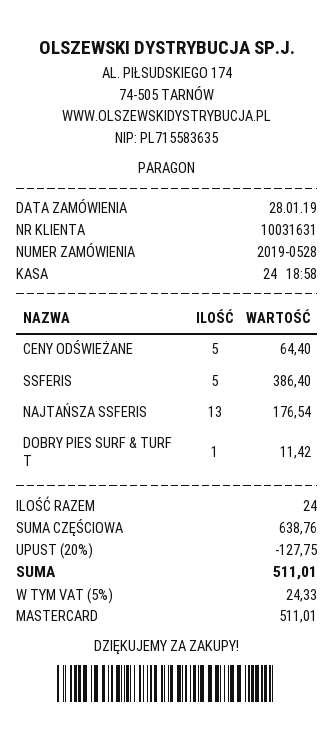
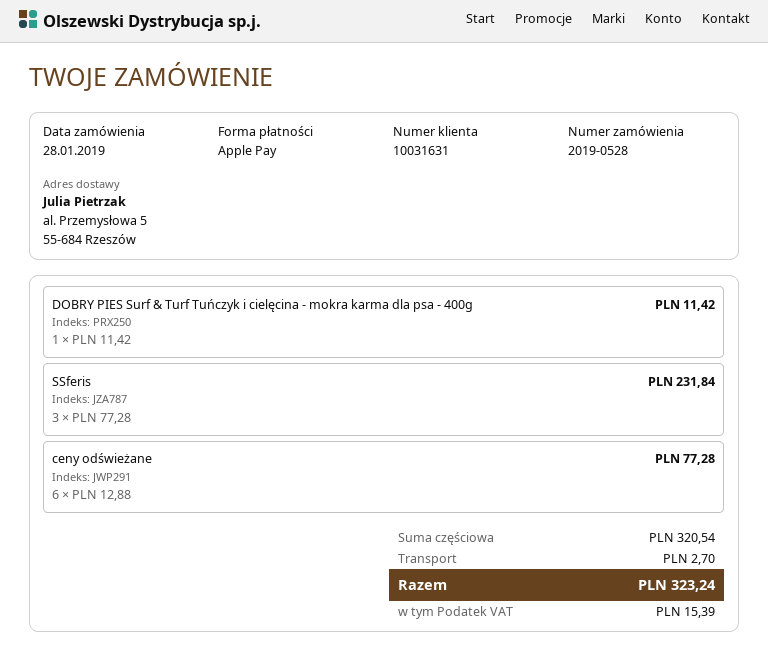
payment method: Mastercard -> Apple Pay
CENY ODŚWIEŻANE: 5 for 64.40 -> 6 for 77.28
SSFERIS: 5 for 386.40 -> 3 for 231.84
NAJTAŃSZA SSFERIS: 13 for 176.54 -> none
subtotal: 638.76 -> 320.54
discount: 20% = 127.75 -> none
shipping: none -> 2.70
tax: 24.33 -> 15.39
total: 511.01 -> 323.24

